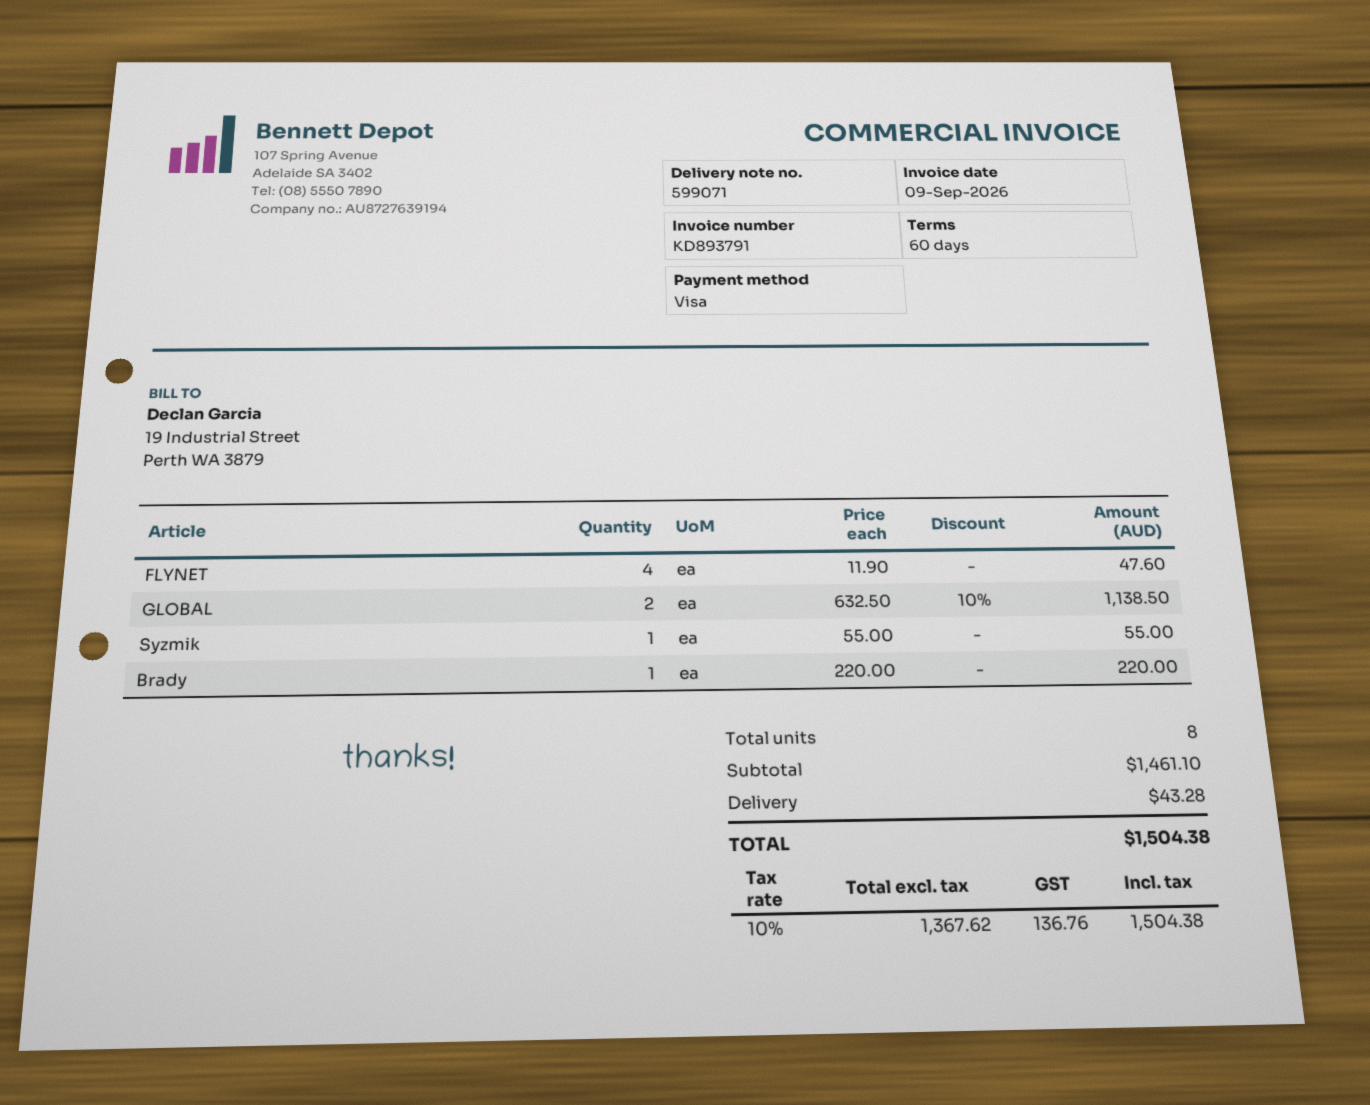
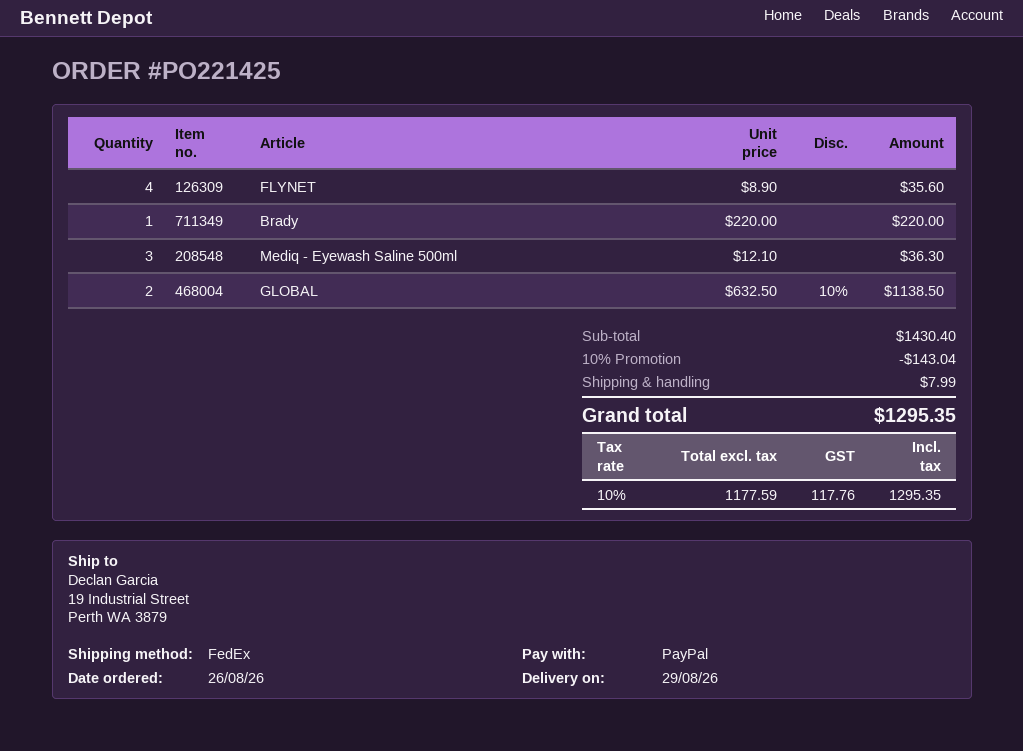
payment method: Visa -> PayPal
FLYNET: 4 x 11.90 = 47.60 -> 4 x 8.90 = 35.60
Syzmik: 1 x 55.00 = 55.00 -> none
Mediq - Eyewash Saline 500ml: none -> 3 x 12.10 = 36.30
subtotal: 1461.10 -> 1430.40
discount: none -> 10% = 143.04
shipping: 43.28 -> 7.99
net: 1367.62 -> 1177.59
tax: 10% = 136.76 -> 10% = 117.76
total: 1504.38 -> 1295.35

